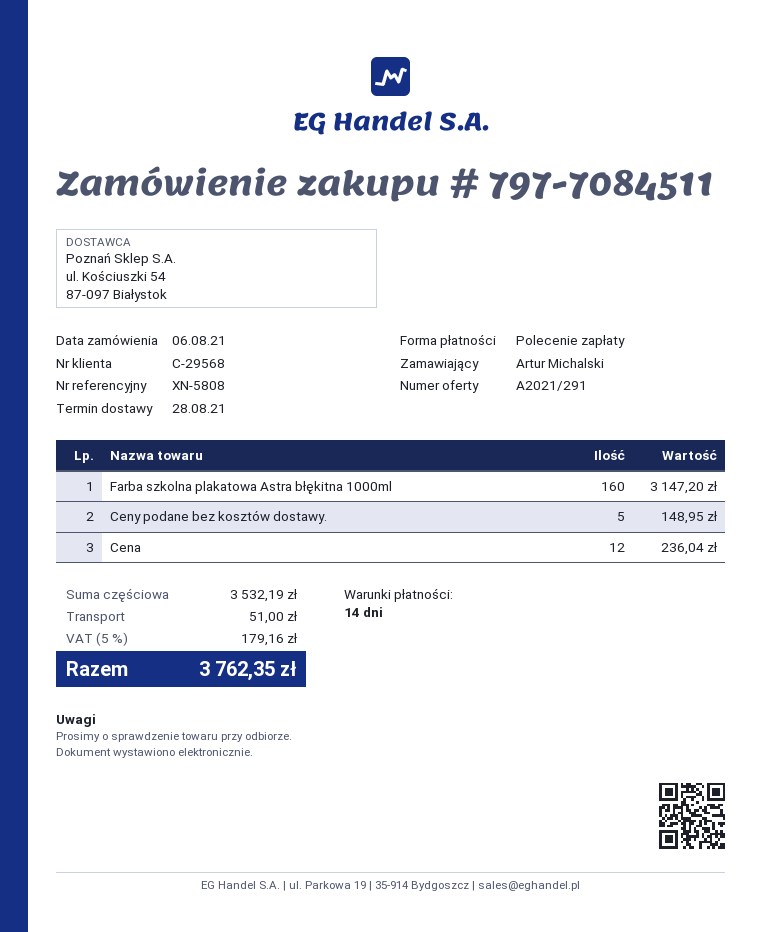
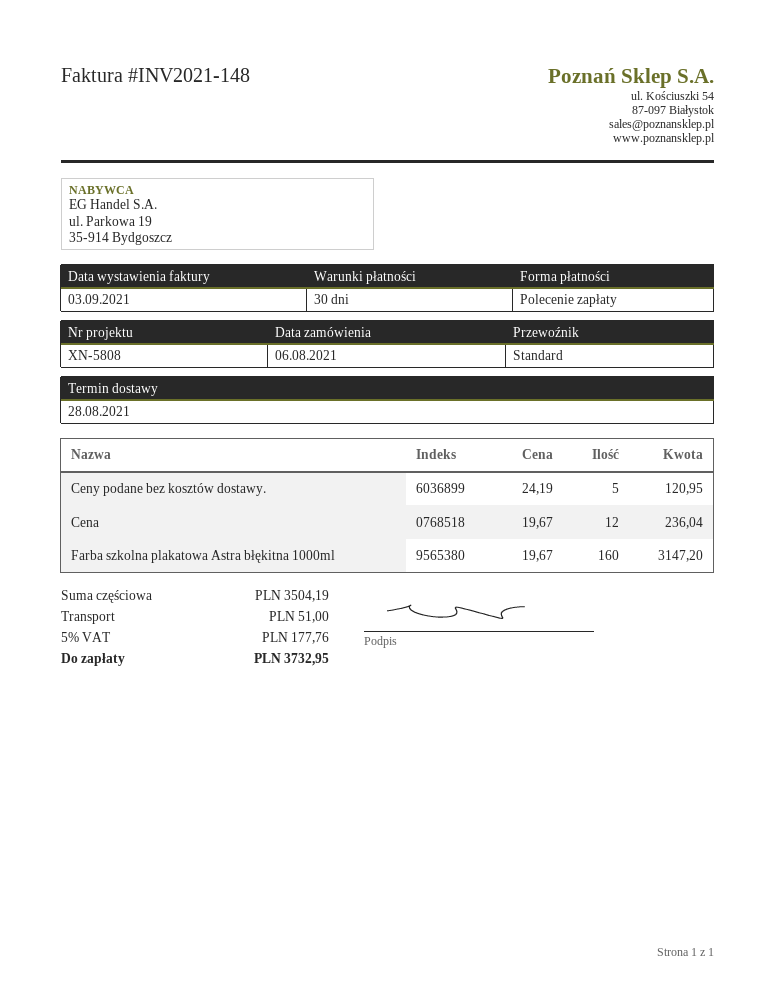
payment terms: 14 days -> 30 days
Ceny podane bez kosztów dostawy.: 5 for 148.95 -> 5 for 120.95
subtotal: 3532.19 -> 3504.19
tax: 5% = 179.16 -> 5% = 177.76
total: 3762.35 -> 3732.95

